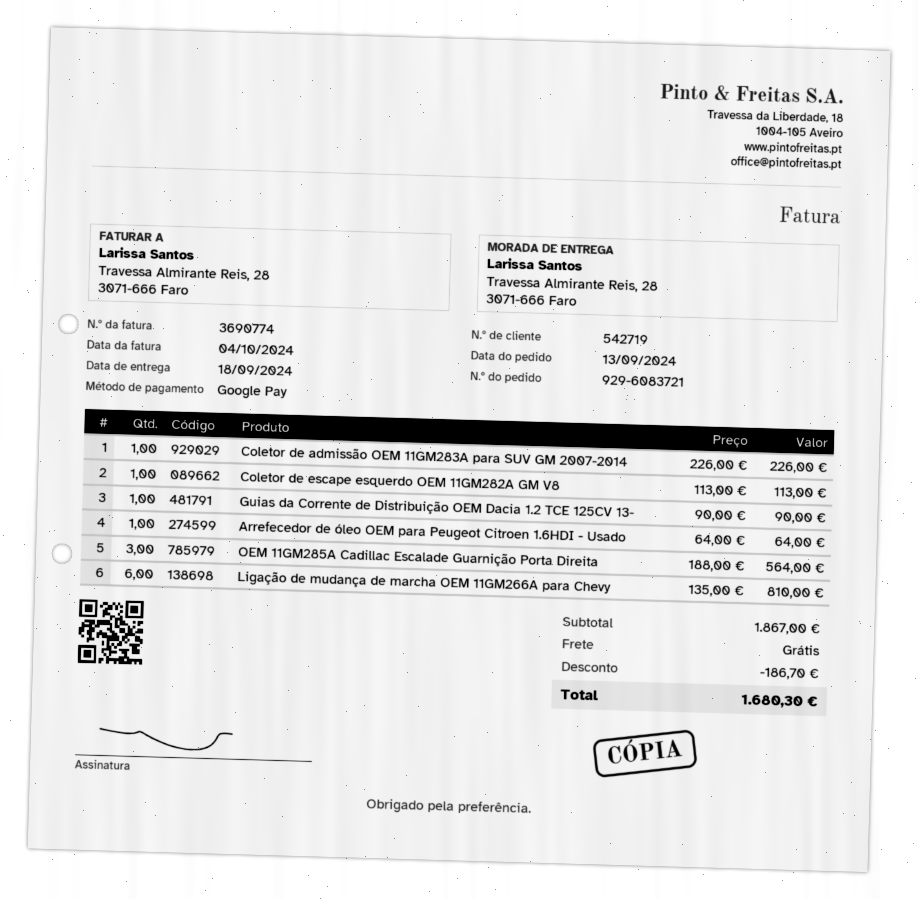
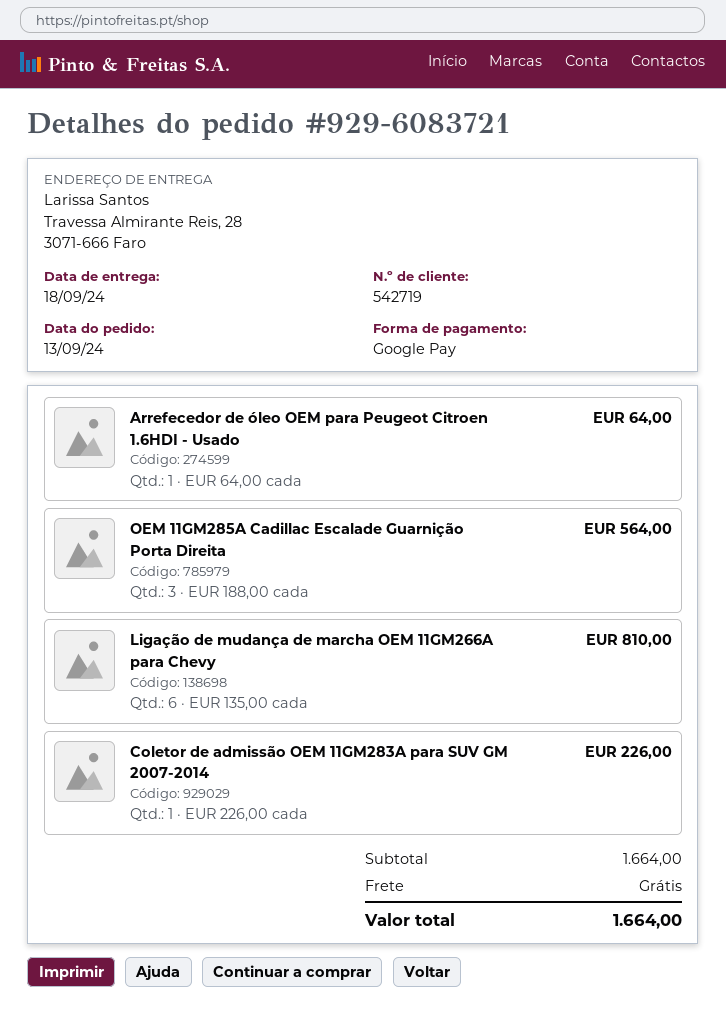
Coletor de escape esquerdo OEM 11GM282A GM V8: 1 x 113.00 = 113.00 -> none
Guias da Corrente de Distribuição OEM Dacia 1.2 TCE 125CV 13-: 1 x 90.00 = 90.00 -> none
subtotal: 1867.00 -> 1664.00
discount: 186.70 -> none
total: 1680.30 -> 1664.00

